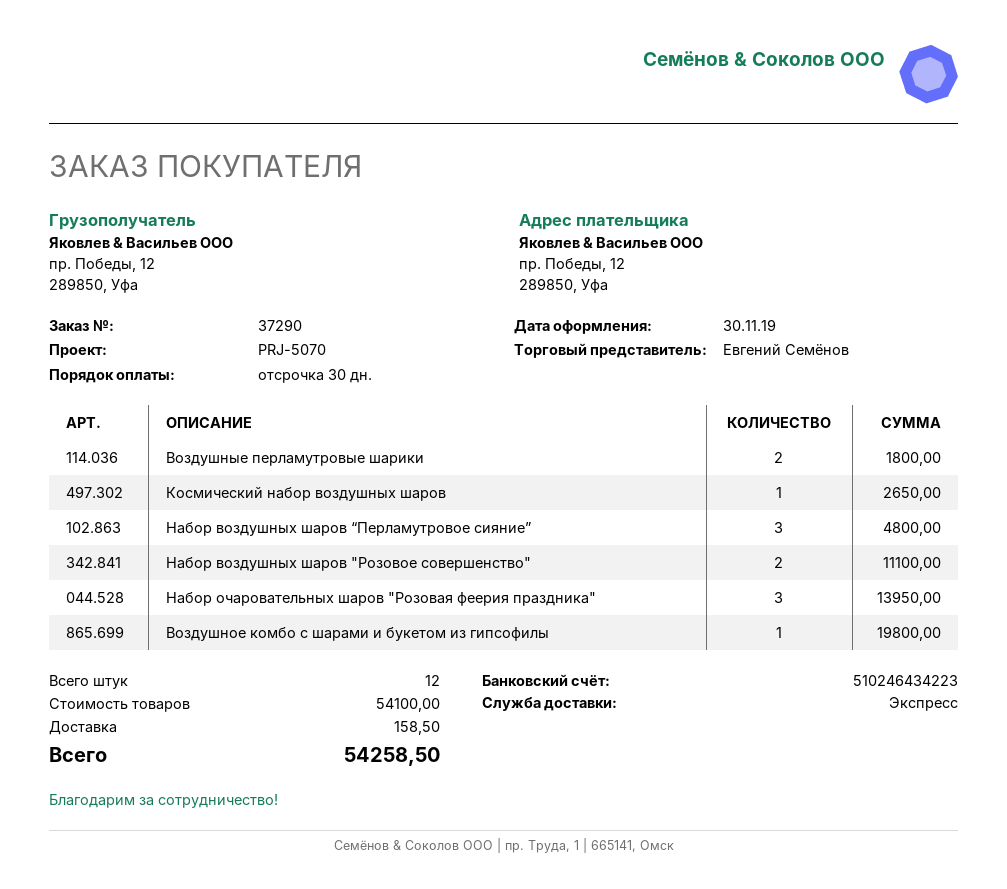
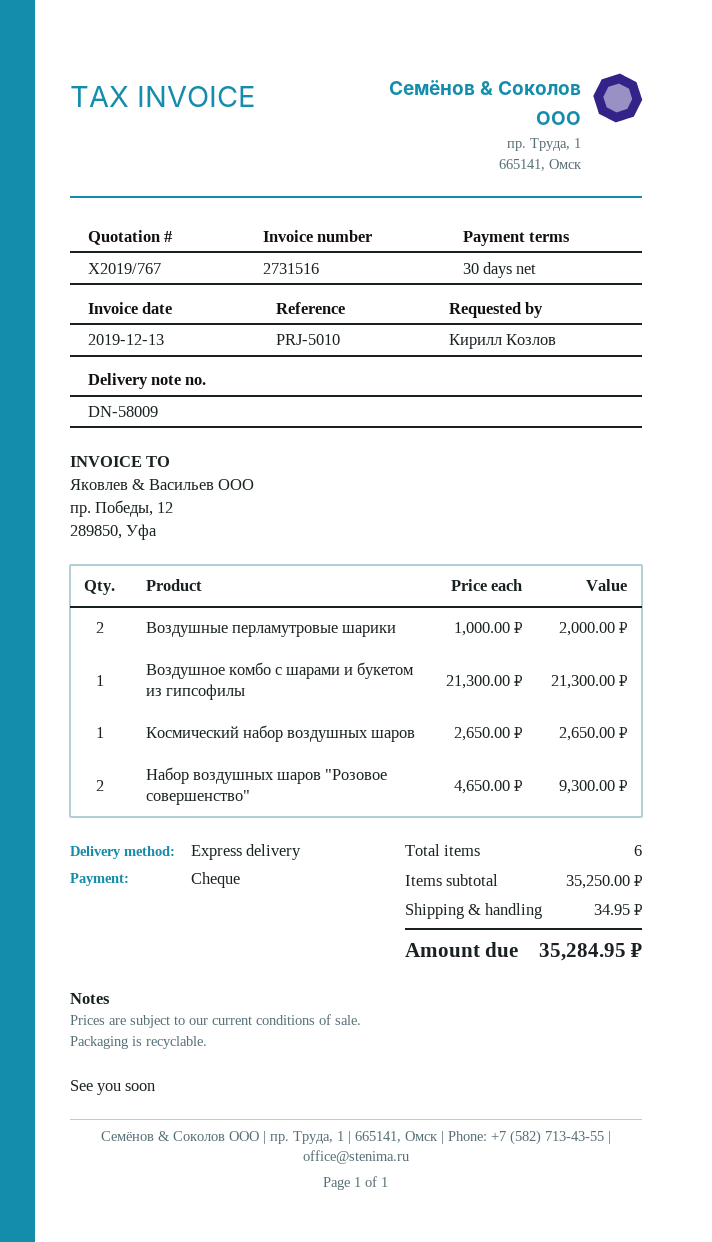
reference: PRJ-5070 -> PRJ-5010
Воздушные перламутровые шарики: 2 for 1800.00 -> 2 for 2000.00
Набор воздушных шаров “Перламутровое сияние”: 3 for 4800.00 -> none
Набор воздушных шаров "Розовое совершенство": 2 for 11100.00 -> 2 for 9300.00
Набор очаровательных шаров "Розовая феерия праздника": 3 for 13950.00 -> none
Воздушное комбо с шарами и букетом из гипсофилы: 1 for 19800.00 -> 1 for 21300.00
total quantity: 12 -> 6
subtotal: 54100.00 -> 35250.00
shipping: 158.50 -> 34.95
total: 54258.50 -> 35284.95

